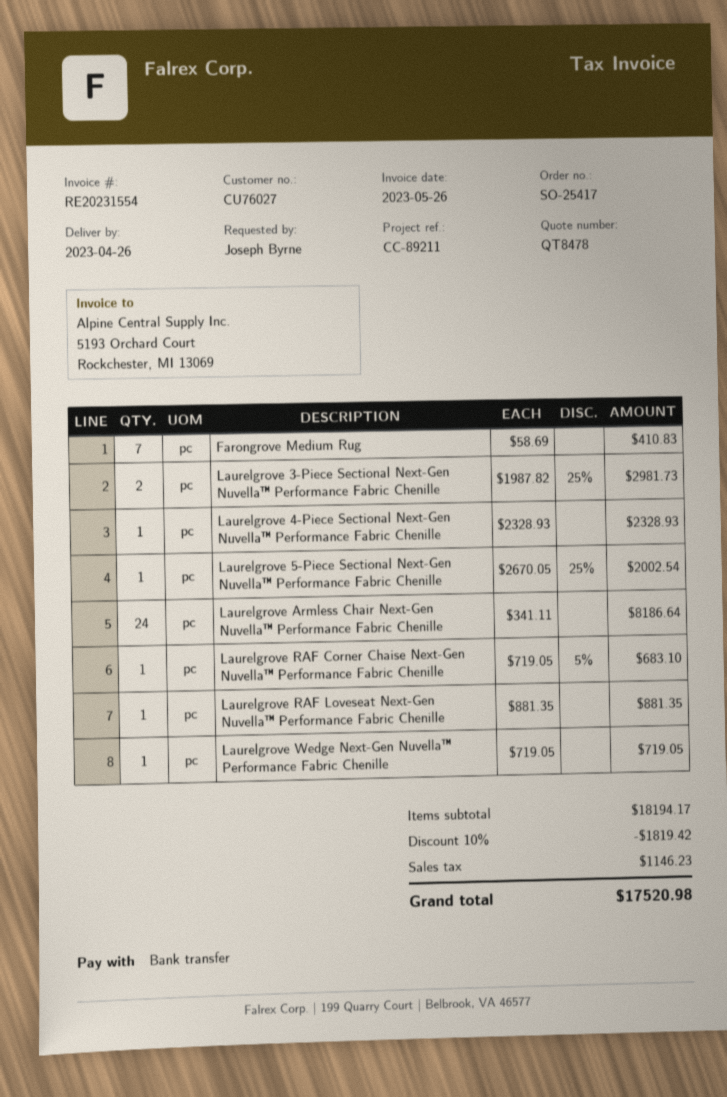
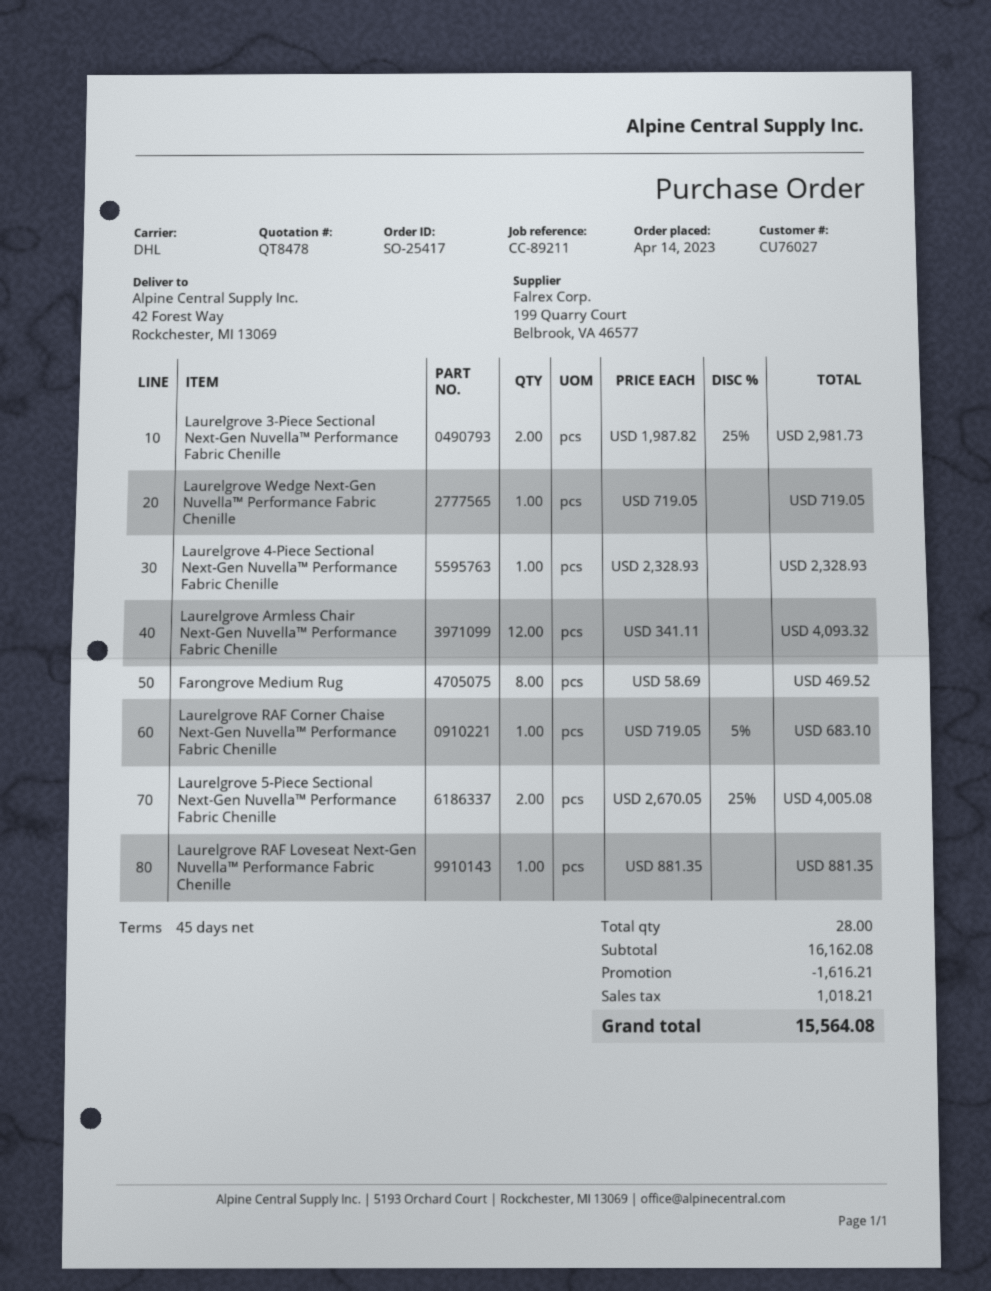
Farongrove Medium Rug: 7 x 58.69 = 410.83 -> 8 x 58.69 = 469.52
Laurelgrove 5-Piece Sectional Next-Gen Nuvella™ Performance Fabric Chenille: 1 x 2670.05 - 25% = 2002.54 -> 2 x 2670.05 - 25% = 4005.08
Laurelgrove Armless Chair Next-Gen Nuvella™ Performance Fabric Chenille: 24 x 341.11 = 8186.64 -> 12 x 341.11 = 4093.32
subtotal: 18194.17 -> 16162.08
discount: 1819.42 -> 1616.21
tax: 1146.23 -> 1018.21
total: 17520.98 -> 15564.08

